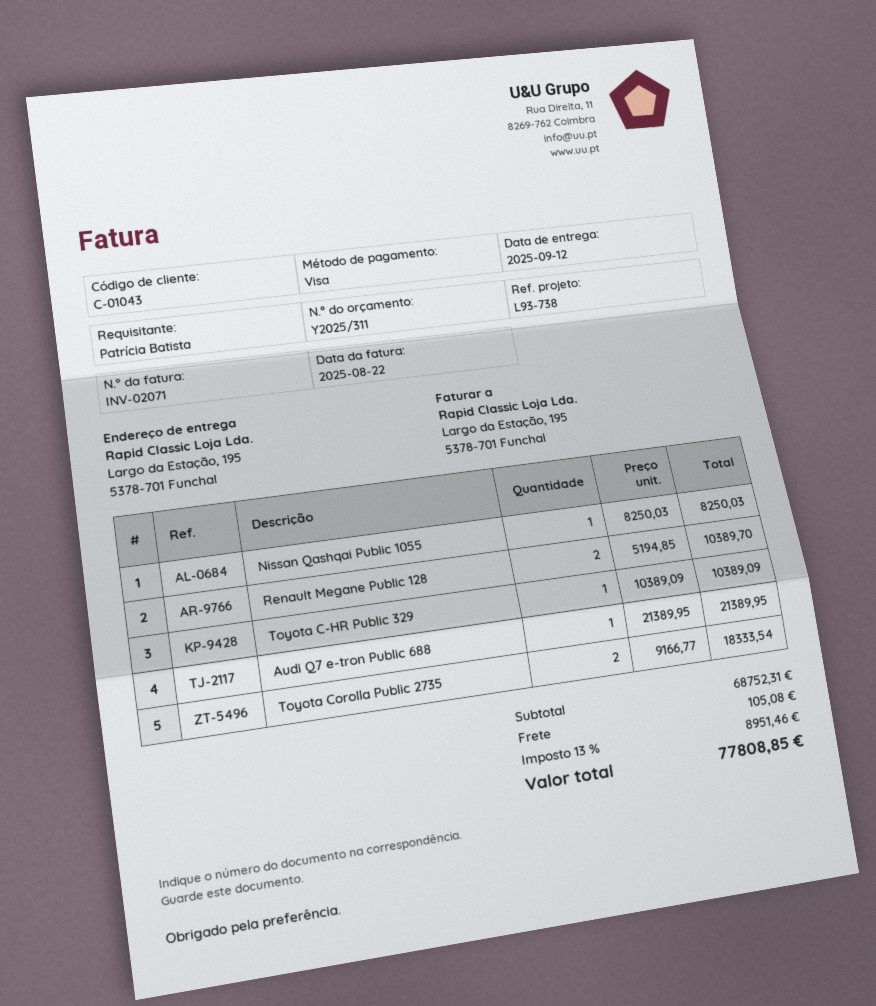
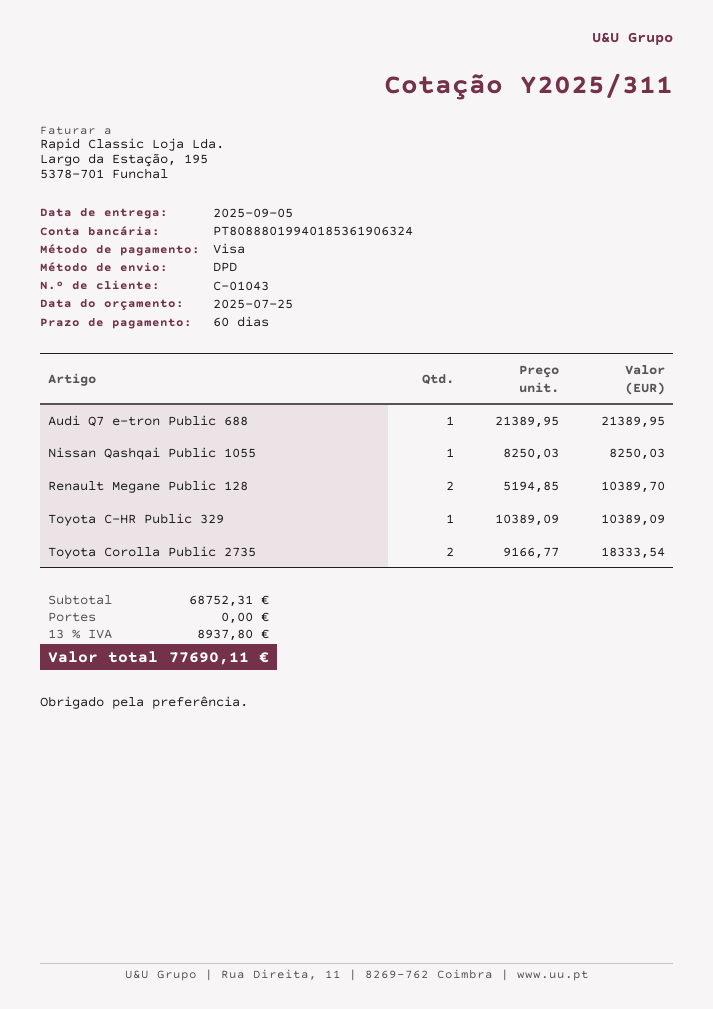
delivery date: 2025-09-12 -> 2025-09-05
shipping: 105.08 -> 0.00
tax: 13% = 8951.46 -> 13% = 8937.80
total: 77808.85 -> 77690.11

